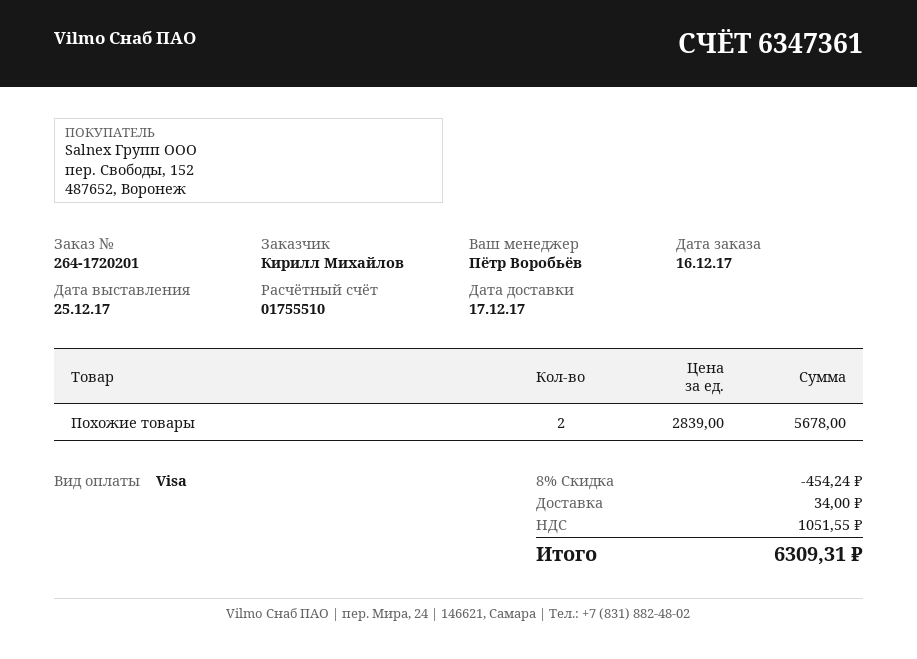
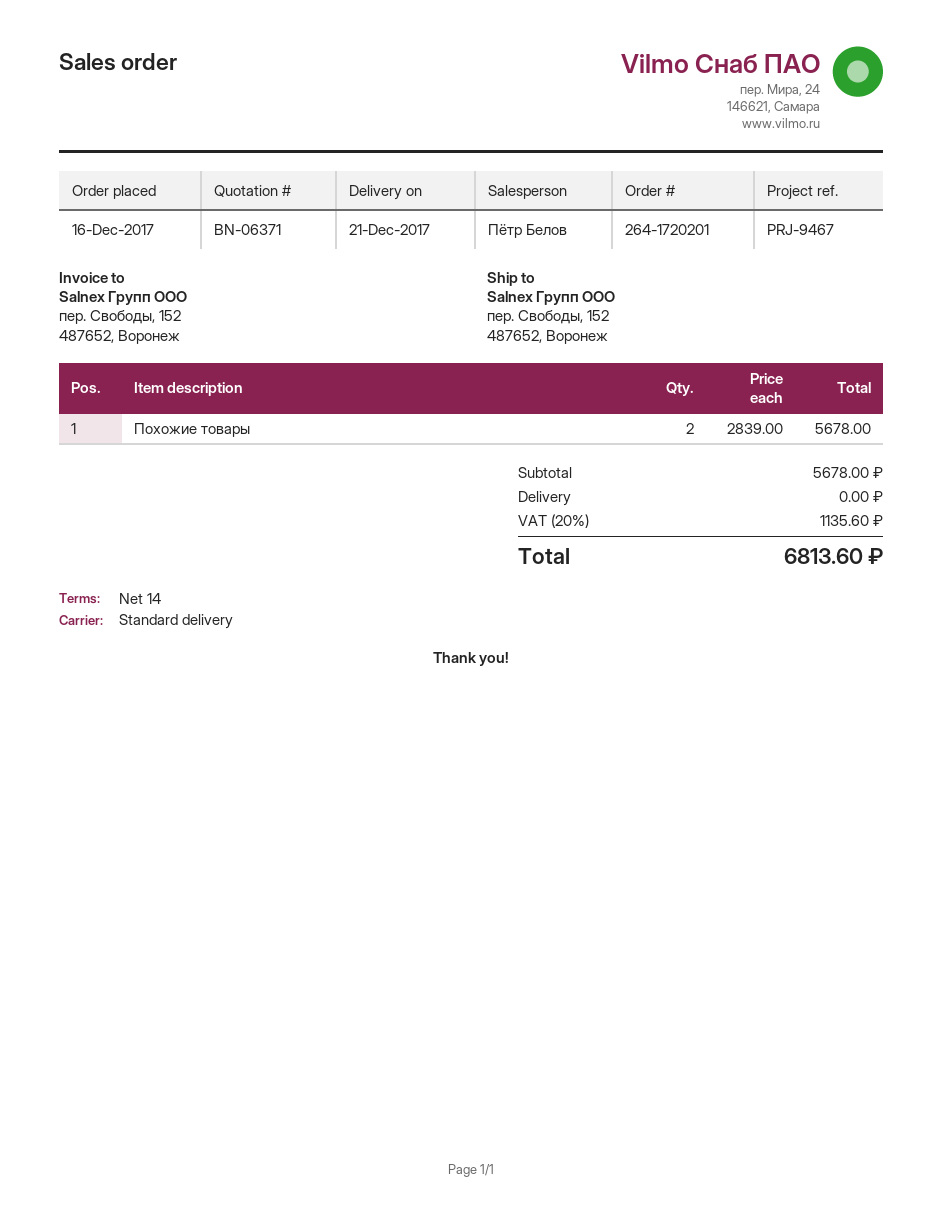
delivery date: 2017-12-17 -> 2017-12-21
sales rep: Пётр Воробьёв -> Пётр Белов
discount: 8% = 454.24 -> none
shipping: 34.00 -> 0.00
tax: 1051.55 -> 1135.60
total: 6309.31 -> 6813.60

